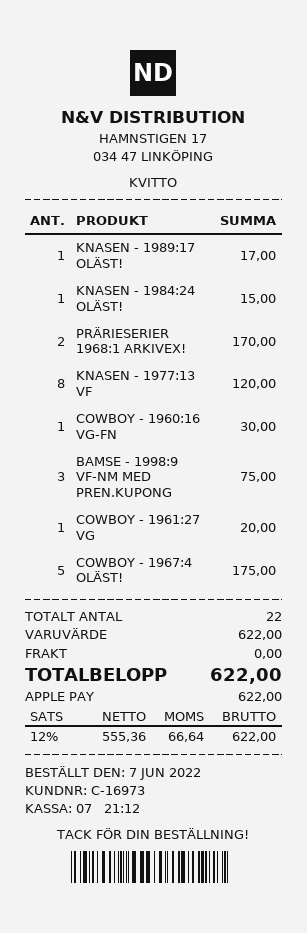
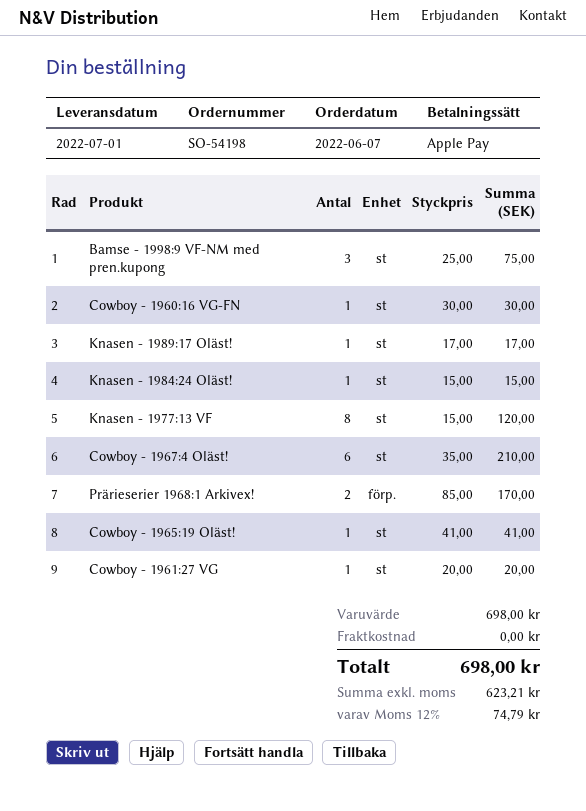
COWBOY - 1967:4 OLÄST!: 5 for 175.00 -> 6 for 210.00
Cowboy - 1965:19 Oläst!: none -> 1 for 41.00
subtotal: 622.00 -> 698.00
net: 555.36 -> 623.21
tax: 12% = 66.64 -> 12% = 74.79
total: 622.00 -> 698.00

